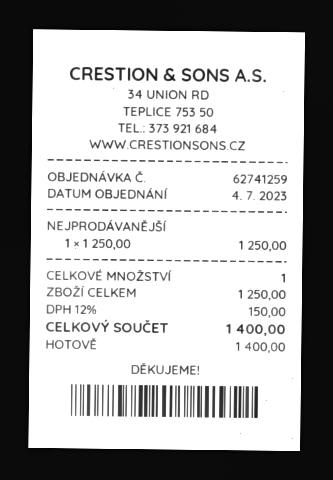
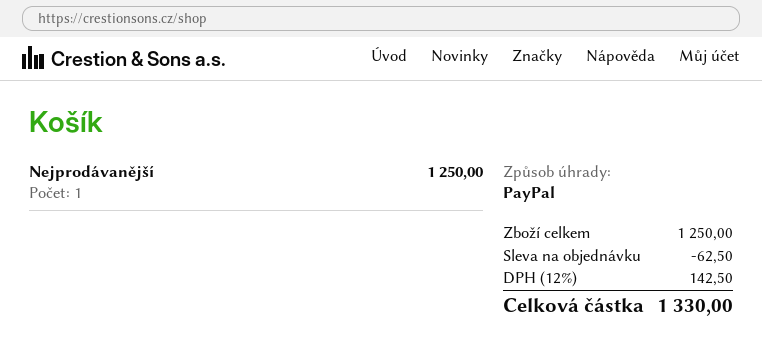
payment method: cash -> PayPal
discount: none -> 62.50
tax: 12% = 150.00 -> 12% = 142.50
total: 1400.00 -> 1330.00

